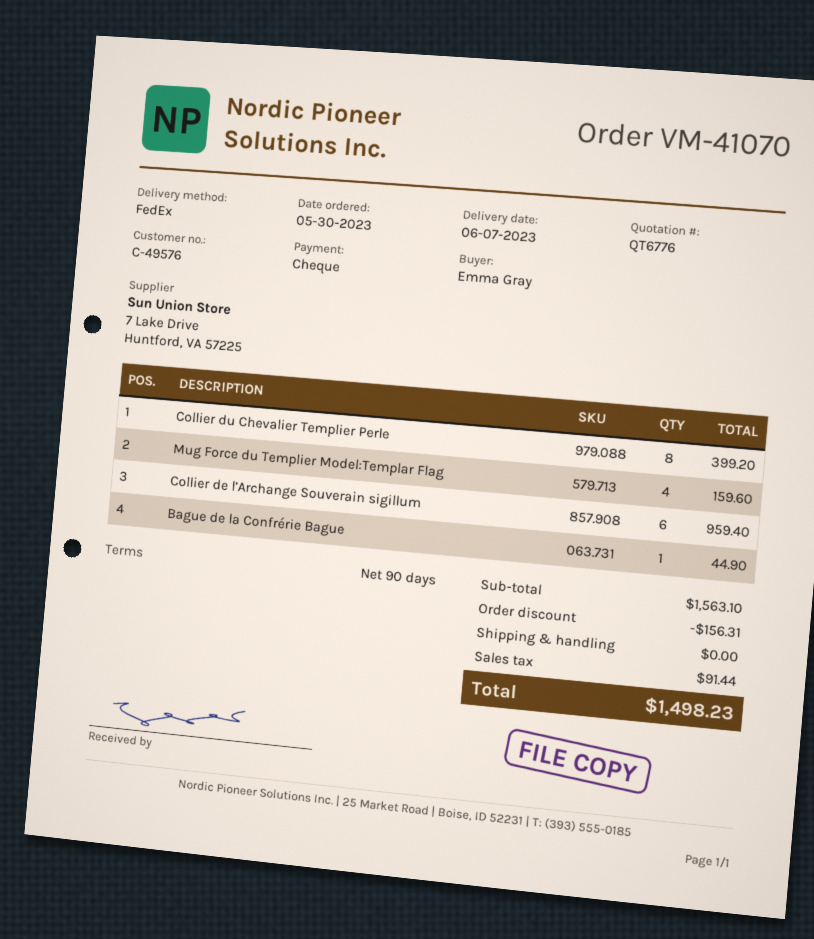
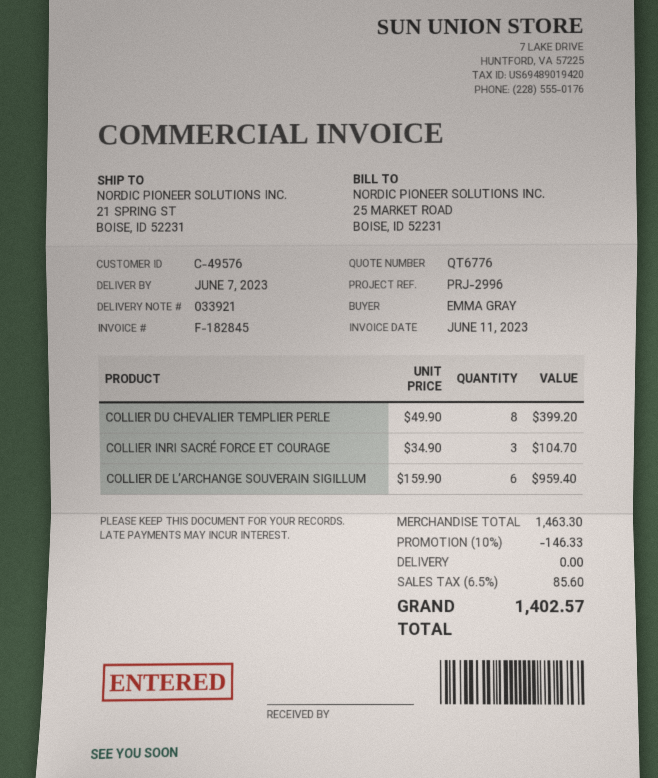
Mug Force du Templier Model:Templar Flag: 4 for 159.60 -> none
Bague de la Confrérie Bague: 1 for 44.90 -> none
COLLIER INRI SACRÉ FORCE ET COURAGE: none -> 3 for 104.70
subtotal: 1563.10 -> 1463.30
discount: 156.31 -> 146.33
tax: 91.44 -> 85.60
total: 1498.23 -> 1402.57

